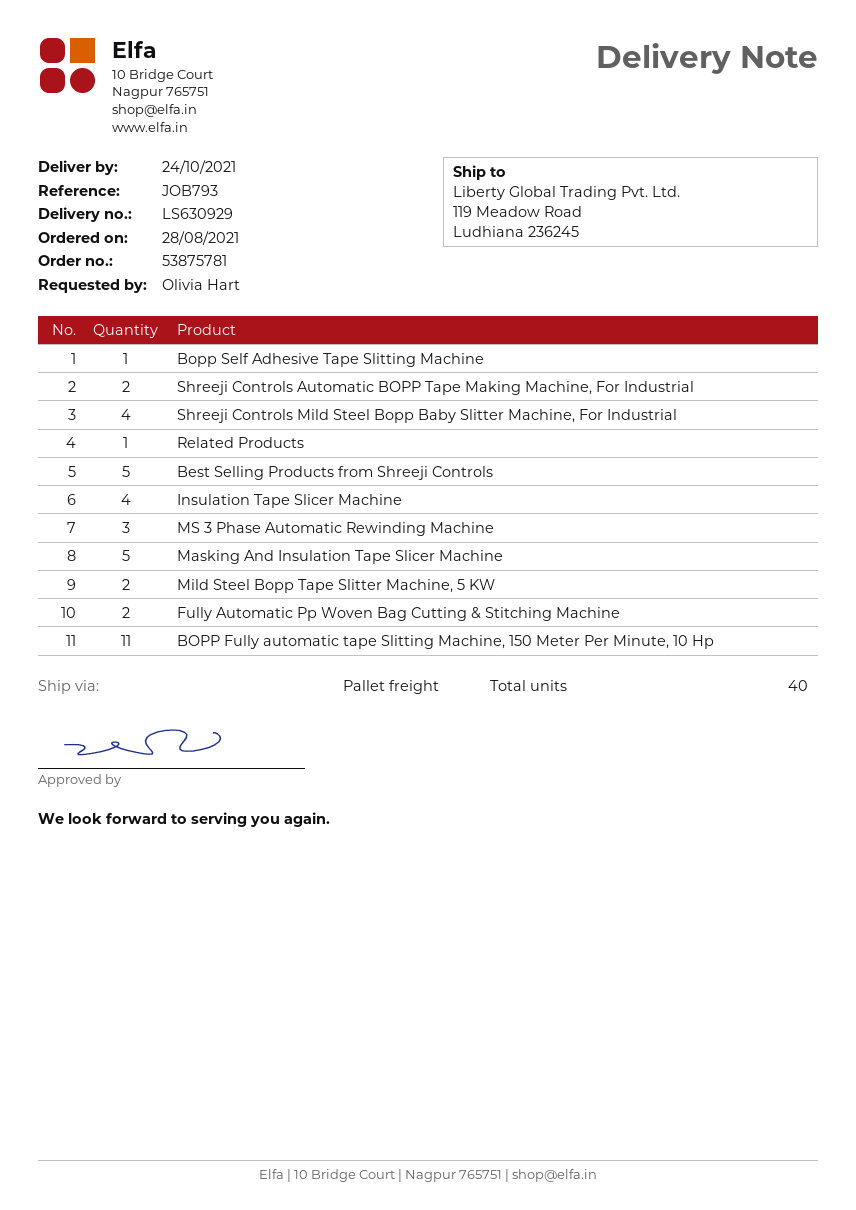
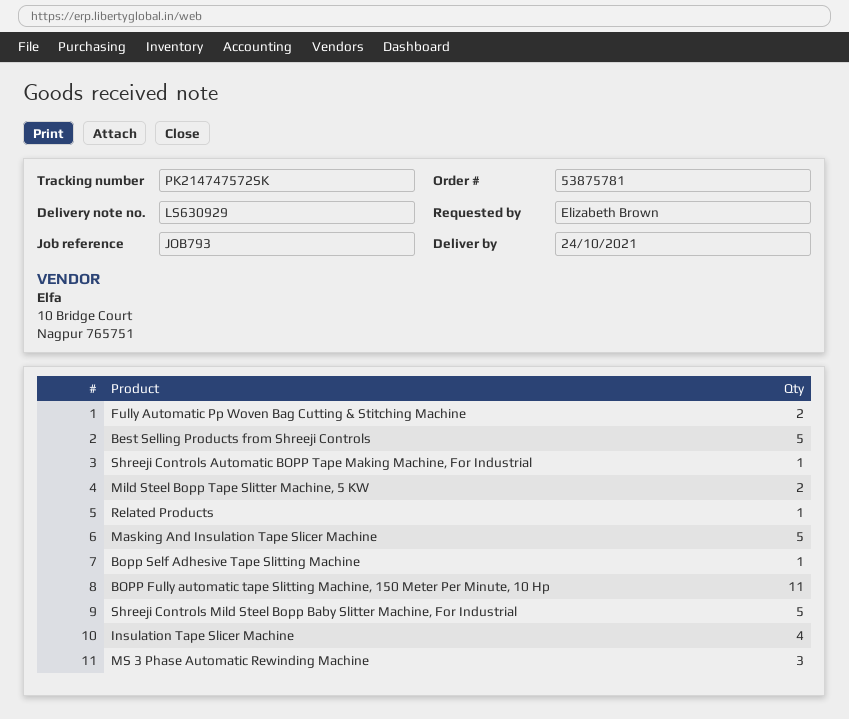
ordered by: Olivia Hart -> Elizabeth Brown
Shreeji Controls Automatic BOPP Tape Making Machine, For Industrial: 2 -> 1
Shreeji Controls Mild Steel Bopp Baby Slitter Machine, For Industrial: 4 -> 5

